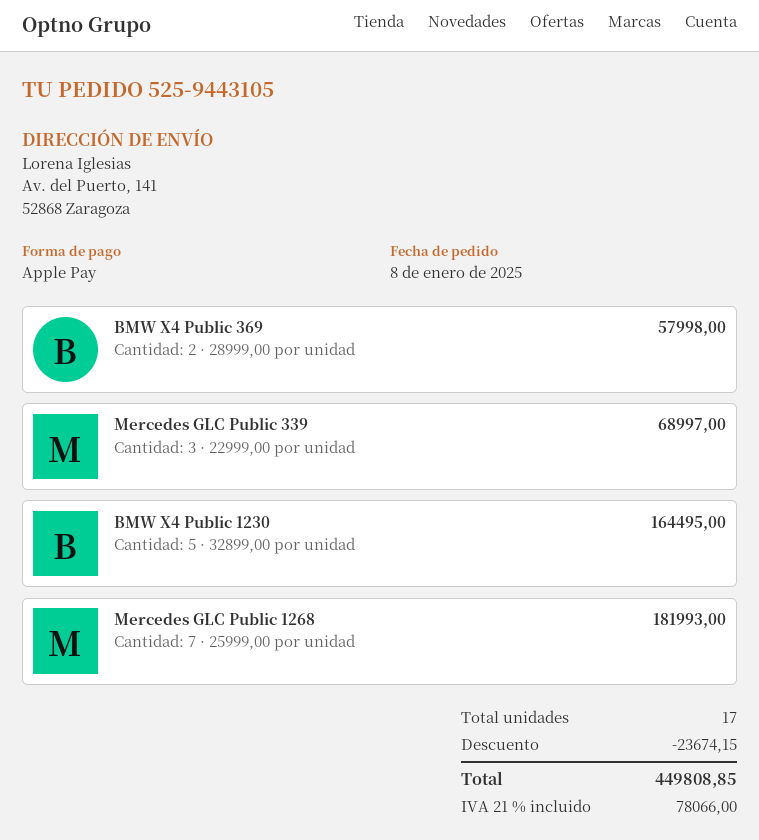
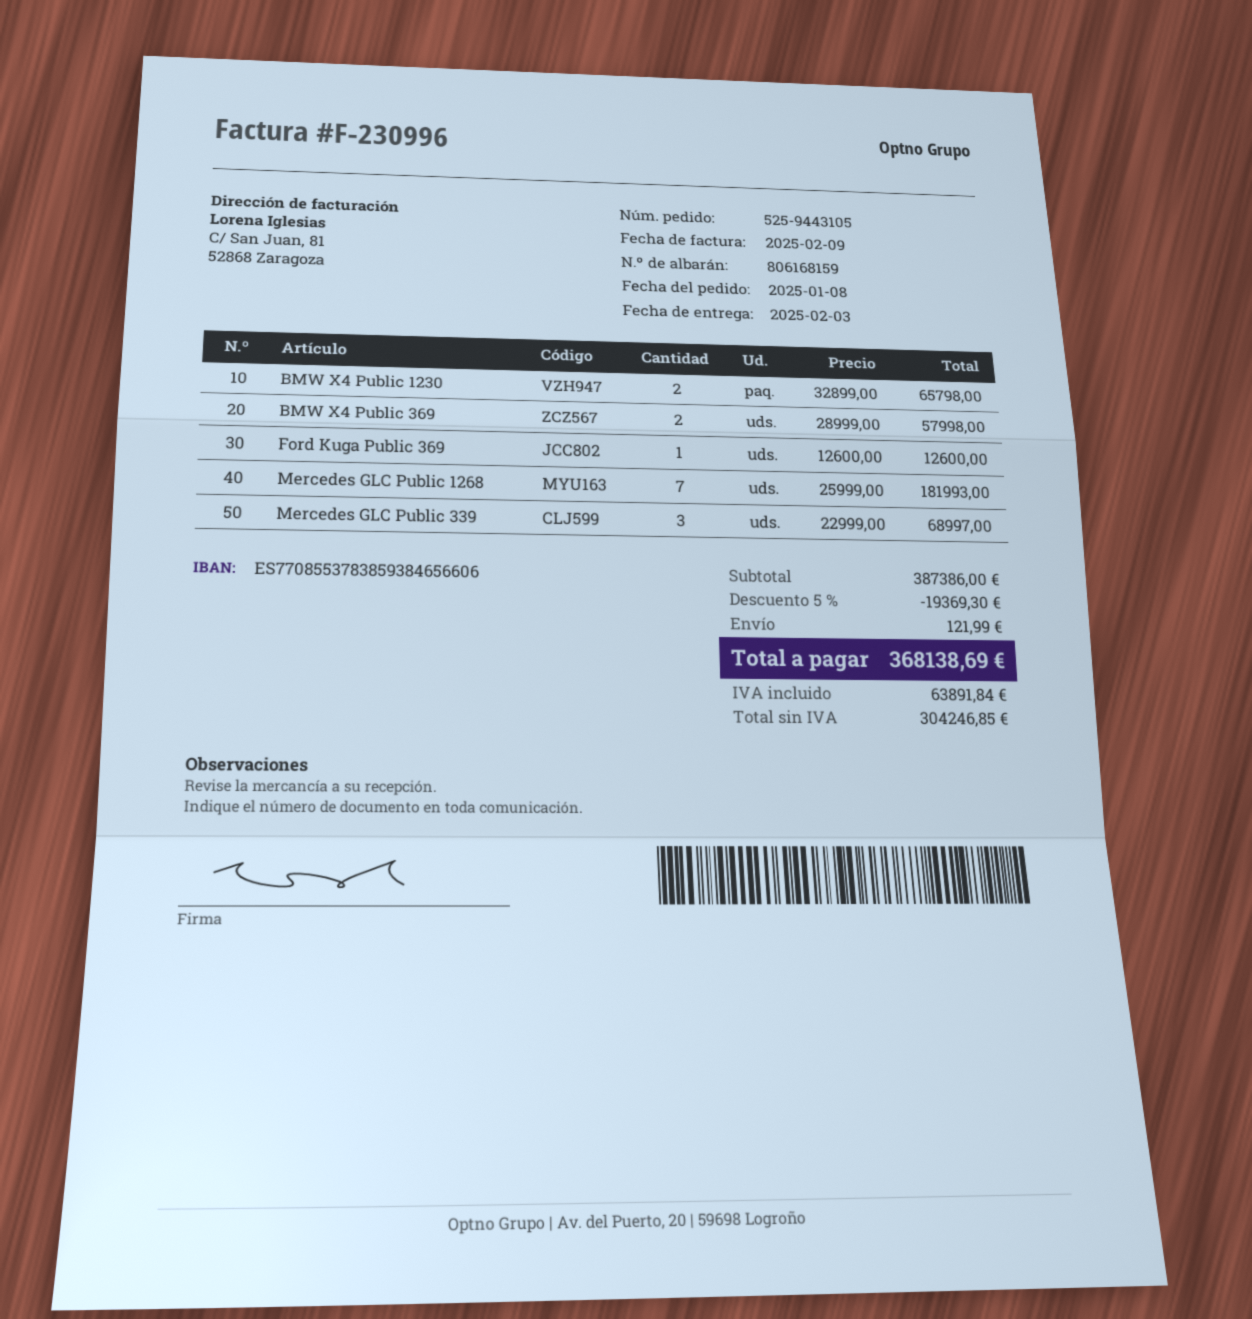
BMW X4 Public 1230: 5 x 32899.00 = 164495.00 -> 2 x 32899.00 = 65798.00
Ford Kuga Public 369: none -> 1 x 12600.00 = 12600.00
discount: 23674.15 -> 19369.30
shipping: none -> 121.99
tax: 78066.00 -> 63891.84
total: 449808.85 -> 368138.69

